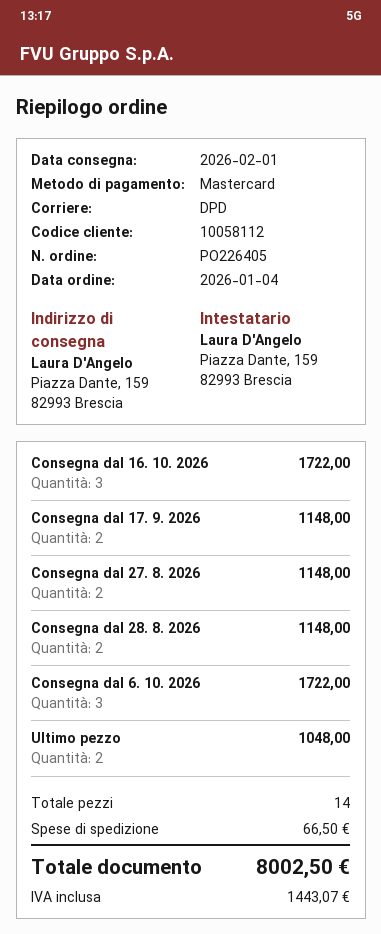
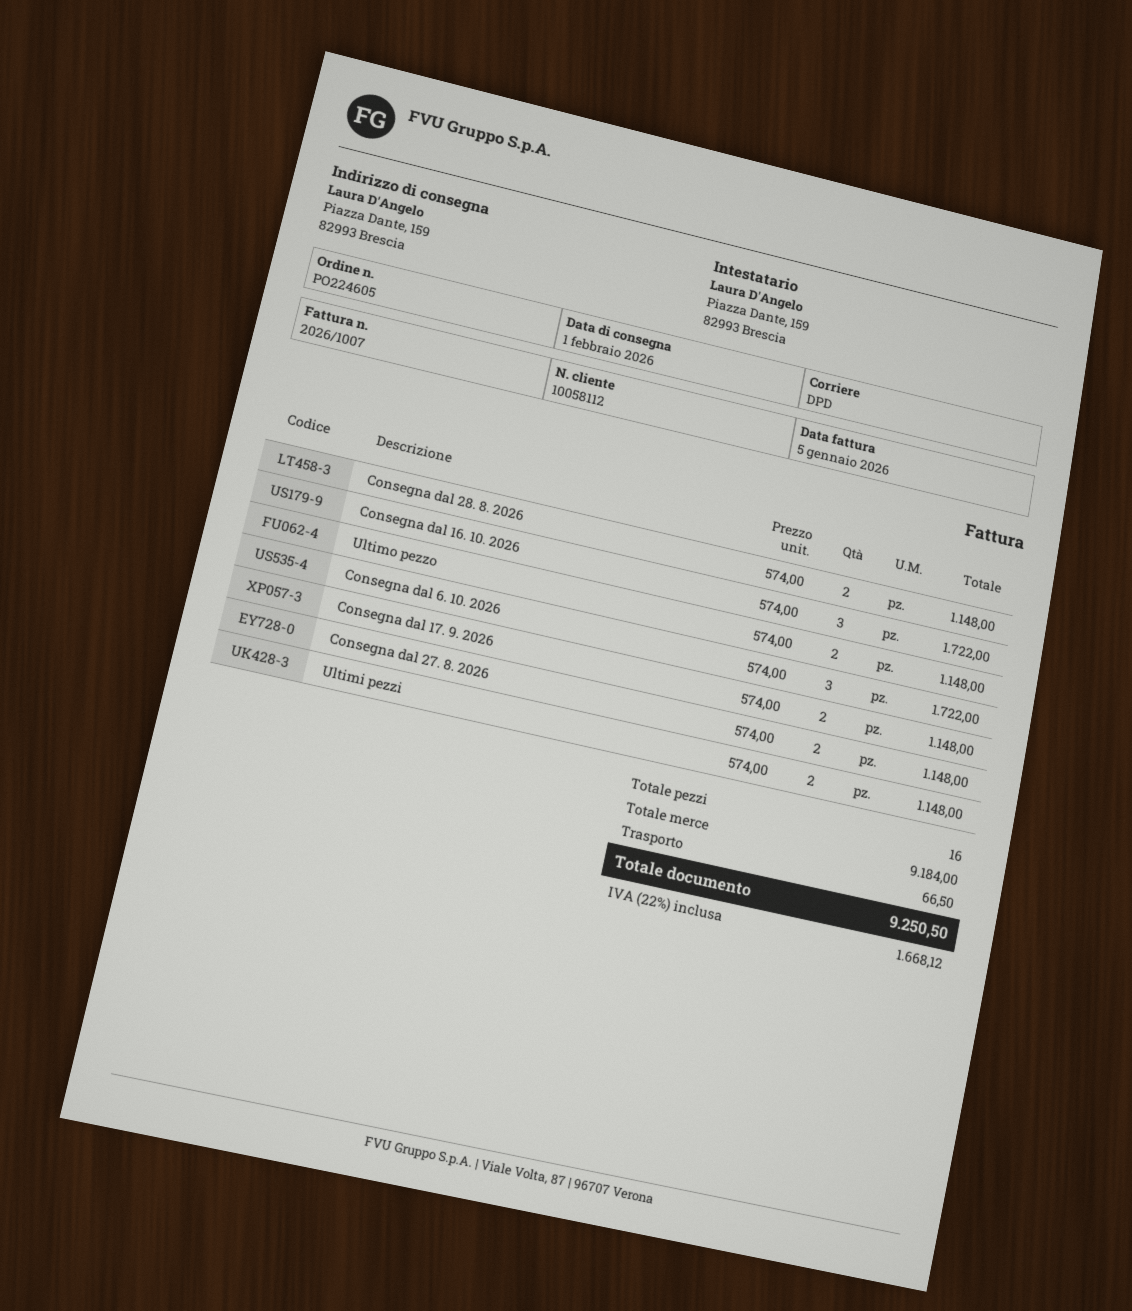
order number: PO226405 -> PO224605
Ultimo pezzo: 2 for 1048.00 -> 2 for 1148.00
Ultimi pezzi: none -> 2 for 1148.00
total quantity: 14 -> 16
tax: 1443.07 -> 1668.12
total: 8002.50 -> 9250.50

